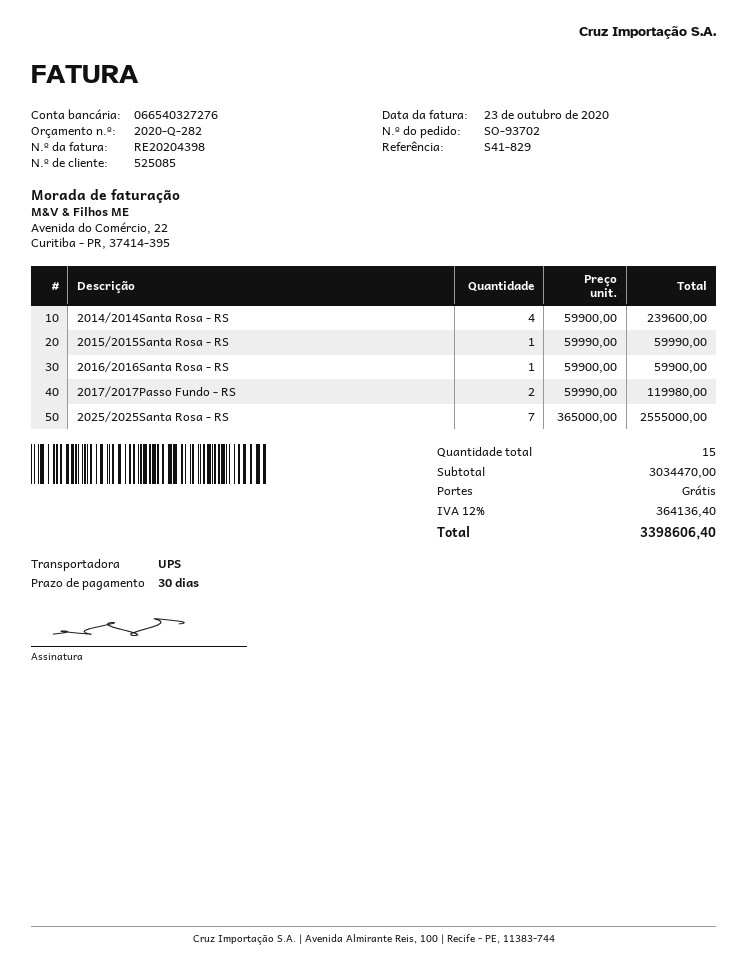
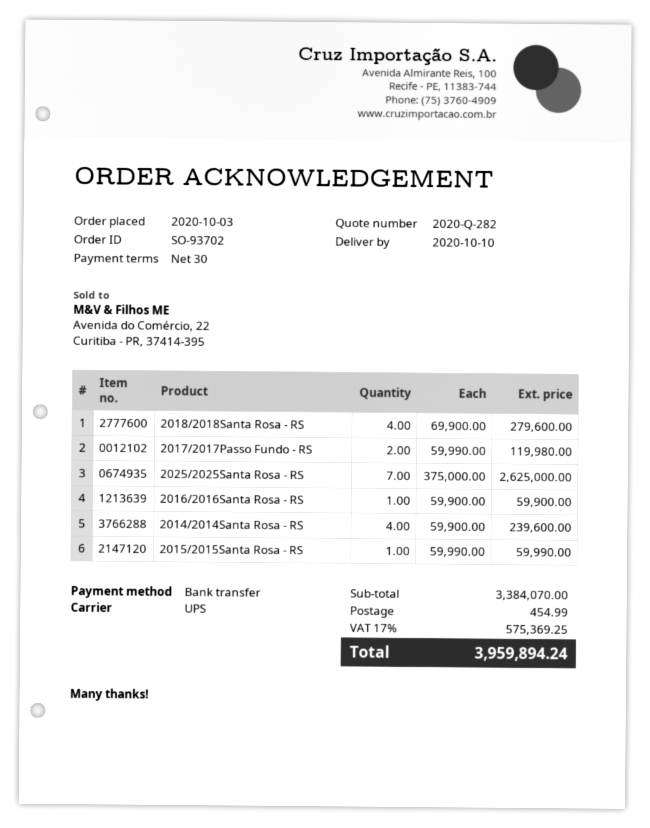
2025/2025Santa Rosa - RS: 7 x 365000.00 = 2555000.00 -> 7 x 375000.00 = 2625000.00
2018/2018Santa Rosa - RS: none -> 4 x 69900.00 = 279600.00
subtotal: 3034470.00 -> 3384070.00
shipping: 0.00 -> 454.99
tax: 12% = 364136.40 -> 17% = 575369.25
total: 3398606.40 -> 3959894.24

